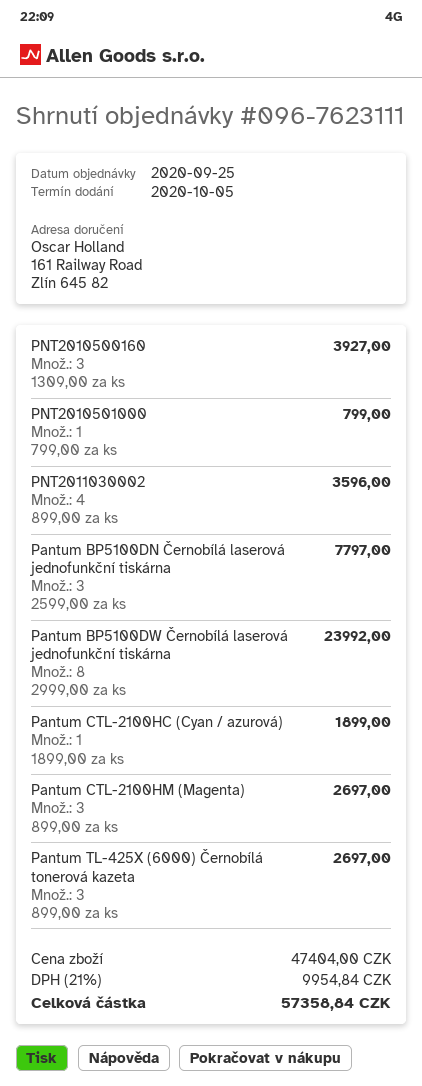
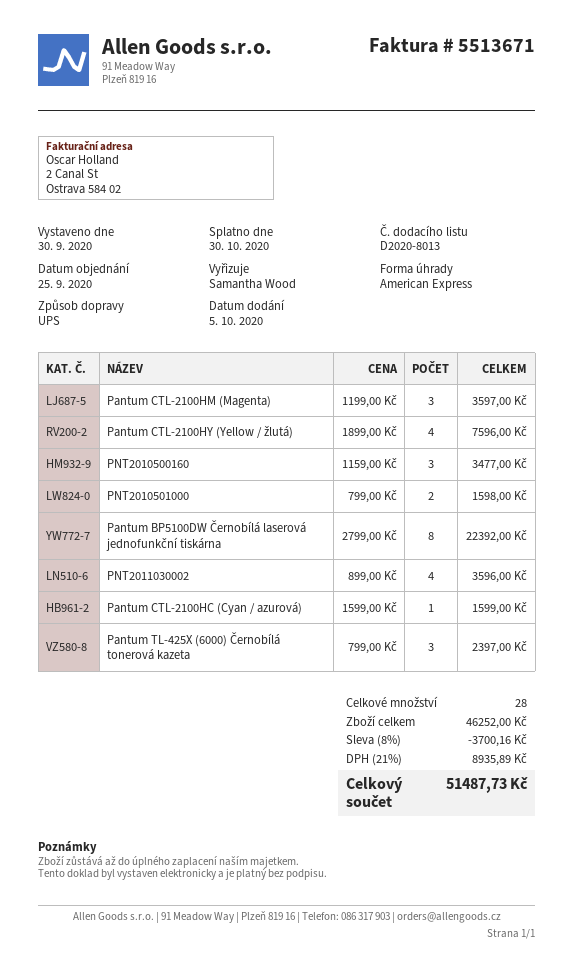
PNT2010500160: 3 x 1309.00 = 3927.00 -> 3 x 1159.00 = 3477.00
PNT2010501000: 1 x 799.00 = 799.00 -> 2 x 799.00 = 1598.00
Pantum BP5100DN Černobílá laserová jednofunkční tiskárna: 3 x 2599.00 = 7797.00 -> none
Pantum BP5100DW Černobílá laserová jednofunkční tiskárna: 8 x 2999.00 = 23992.00 -> 8 x 2799.00 = 22392.00
Pantum CTL-2100HC (Cyan / azurová): 1 x 1899.00 = 1899.00 -> 1 x 1599.00 = 1599.00
Pantum CTL-2100HM (Magenta): 3 x 899.00 = 2697.00 -> 3 x 1199.00 = 3597.00
Pantum TL-425X (6000) Černobílá tonerová kazeta: 3 x 899.00 = 2697.00 -> 3 x 799.00 = 2397.00
Pantum CTL-2100HY (Yellow / žlutá): none -> 4 x 1899.00 = 7596.00
subtotal: 47404.00 -> 46252.00
discount: none -> 8% = 3700.16
tax: 21% = 9954.84 -> 21% = 8935.89
total: 57358.84 -> 51487.73

